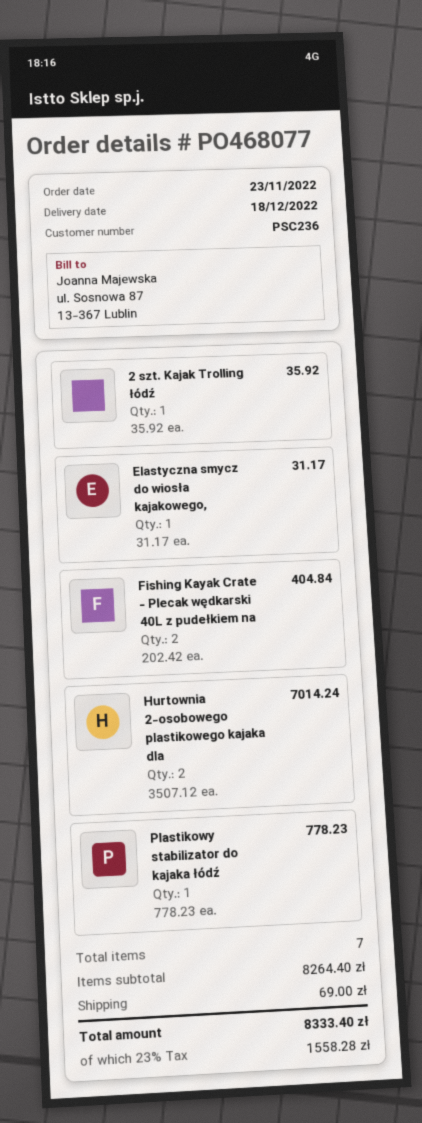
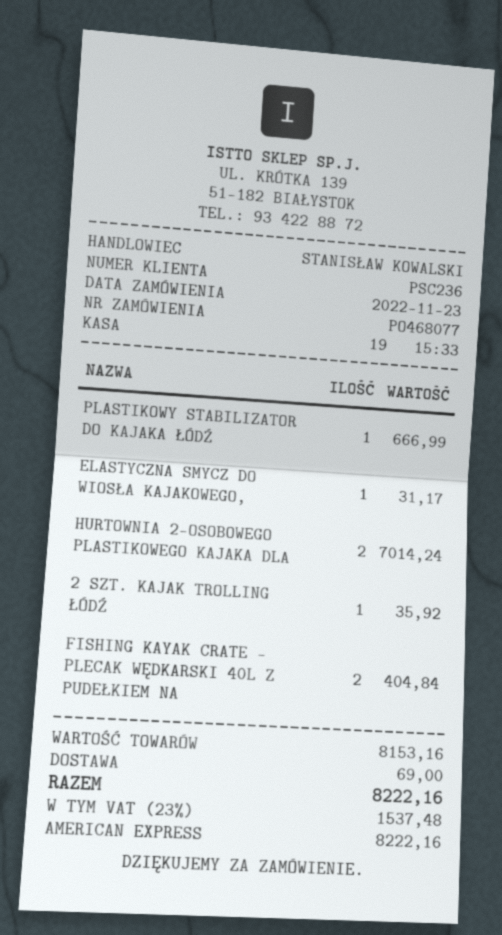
Plastikowy stabilizator do kajaka łódź: 1 for 778.23 -> 1 for 666.99
subtotal: 8264.40 -> 8153.16
tax: 23% = 1558.28 -> 23% = 1537.48
total: 8333.40 -> 8222.16

